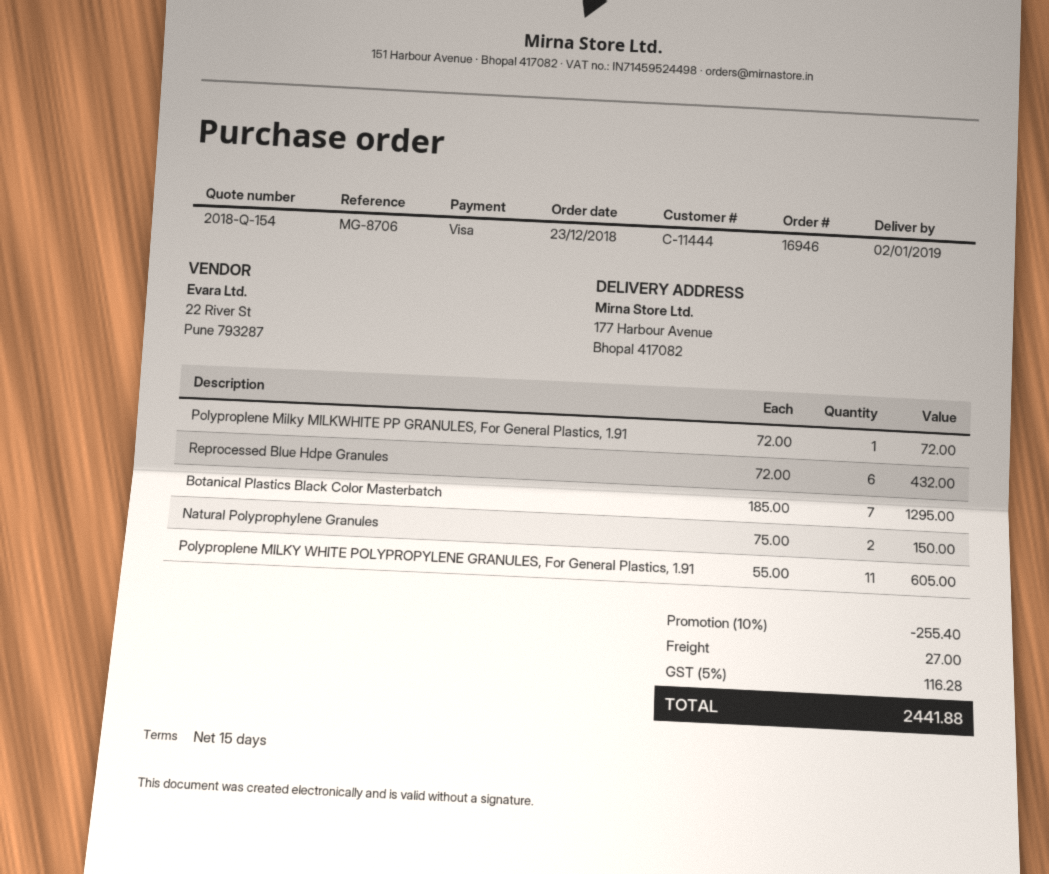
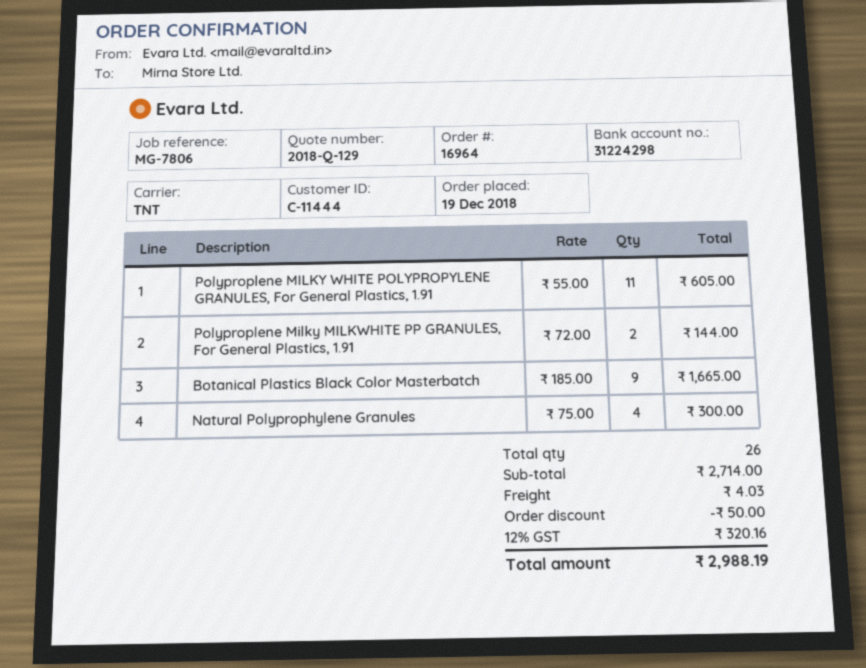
quote number: 2018-Q-154 -> 2018-Q-129
order number: 16946 -> 16964
order date: 2018-12-23 -> 2018-12-19
reference: MG-8706 -> MG-7806
Polyproplene Milky MILKWHITE PP GRANULES, For General Plastics, 1.91: 1 x 72.00 = 72.00 -> 2 x 72.00 = 144.00
Reprocessed Blue Hdpe Granules: 6 x 72.00 = 432.00 -> none
Botanical Plastics Black Color Masterbatch: 7 x 185.00 = 1295.00 -> 9 x 185.00 = 1665.00
Natural Polyprophylene Granules: 2 x 75.00 = 150.00 -> 4 x 75.00 = 300.00
discount: 255.40 -> 50.00
shipping: 27.00 -> 4.03
tax: 5% = 116.28 -> 12% = 320.16
total: 2441.88 -> 2988.19

